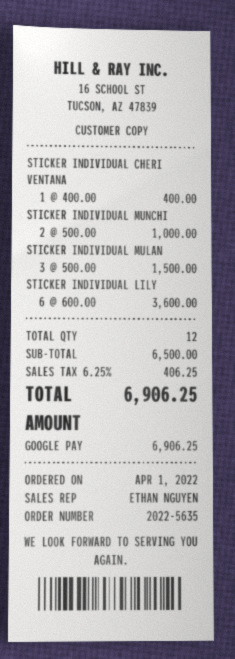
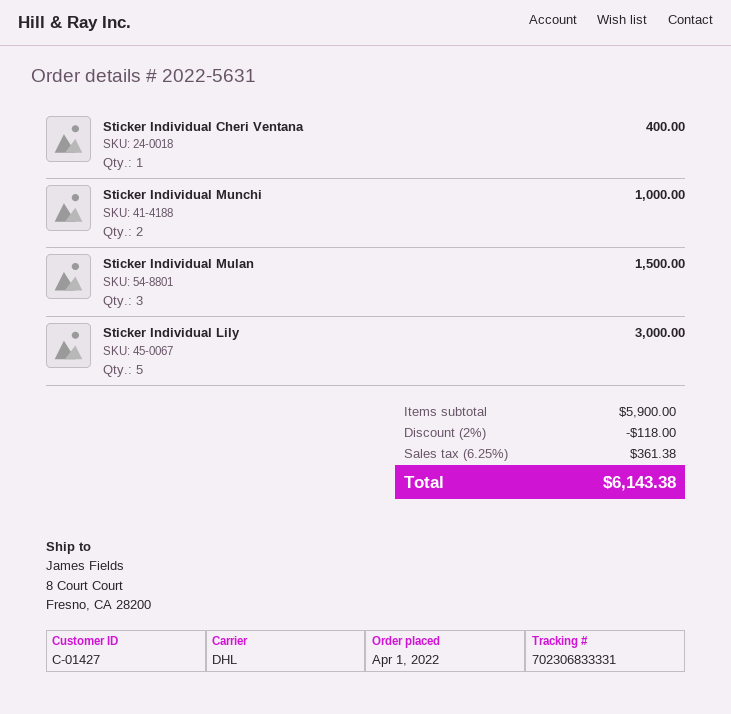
order number: 2022-5635 -> 2022-5631
STICKER INDIVIDUAL LILY: 6 for 3600.00 -> 5 for 3000.00
subtotal: 6500.00 -> 5900.00
discount: none -> 2% = 118.00
tax: 6.25% = 406.25 -> 6.25% = 361.38
total: 6906.25 -> 6143.38

